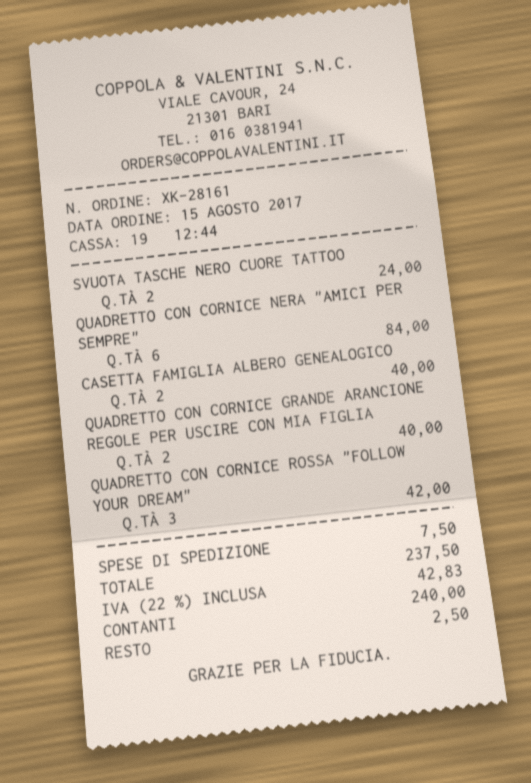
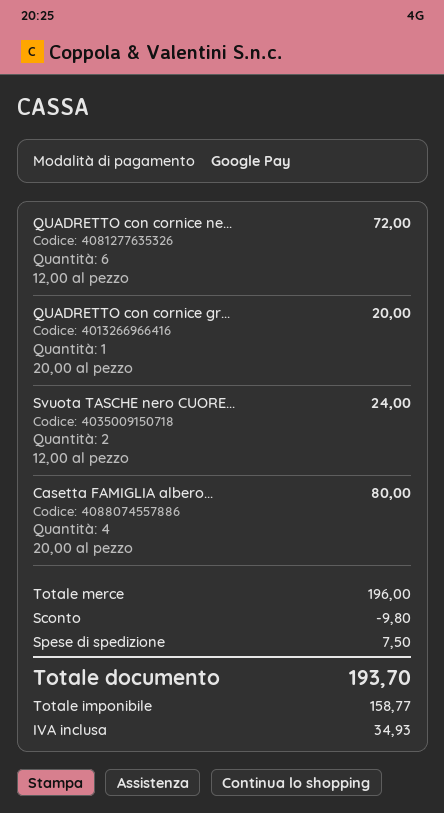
payment method: cash -> Google Pay
QUADRETTO CON CORNICE NERA "AMICI PER SEMPRE": 6 for 84.00 -> 6 for 72.00
CASETTA FAMIGLIA ALBERO GENEALOGICO: 2 for 40.00 -> 4 for 80.00
QUADRETTO CON CORNICE GRANDE ARANCIONE REGOLE PER USCIRE CON MIA FIGLIA: 2 for 40.00 -> 1 for 20.00
QUADRETTO CON CORNICE ROSSA "FOLLOW YOUR DREAM": 3 for 42.00 -> none
discount: none -> 9.80
tax: 42.83 -> 34.93
total: 237.50 -> 193.70

